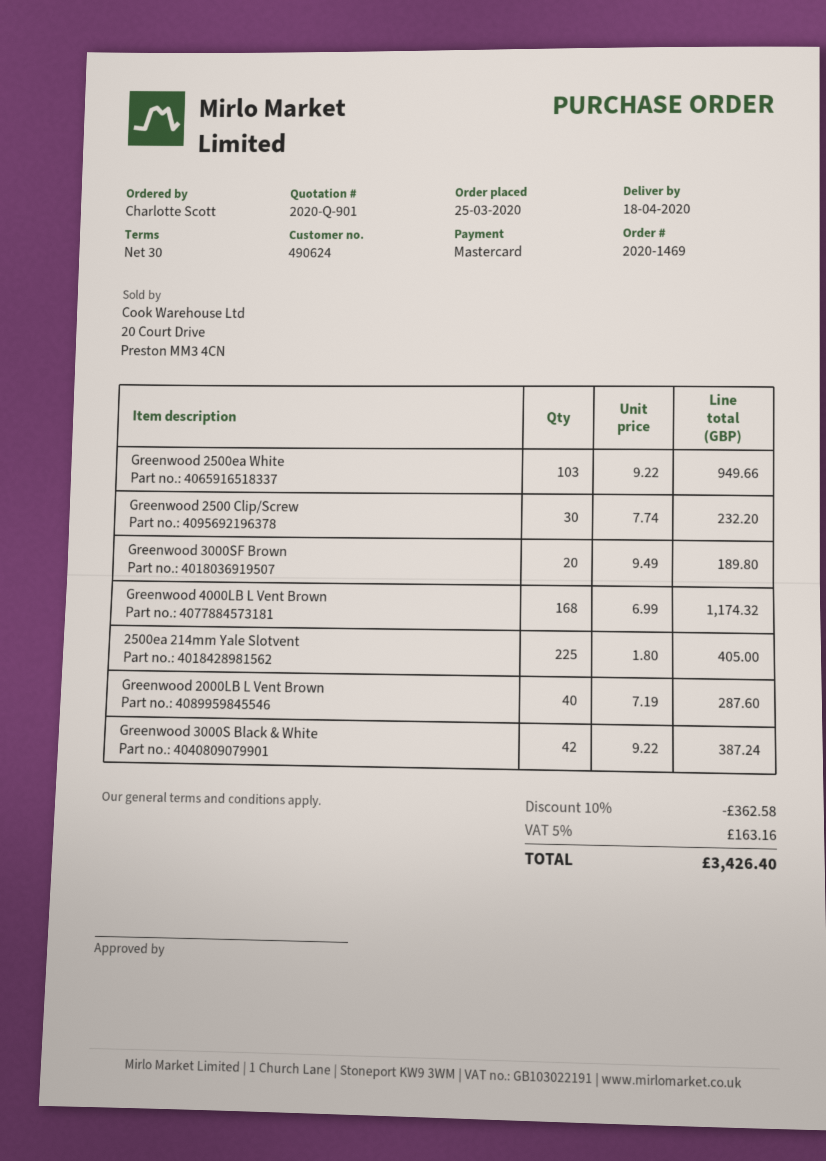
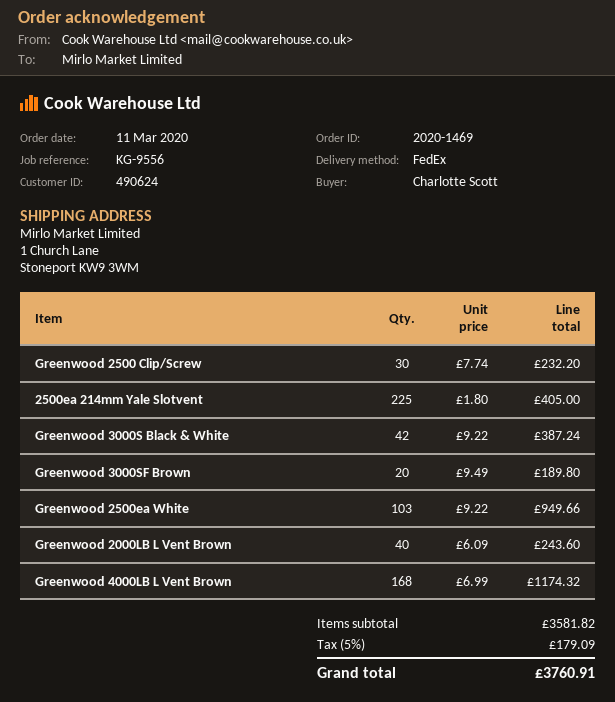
order date: 2020-03-25 -> 2020-03-11
Greenwood 2000LB L Vent Brown: 40 x 7.19 = 287.60 -> 40 x 6.09 = 243.60
discount: 10% = 362.58 -> none
tax: 5% = 163.16 -> 5% = 179.09
total: 3426.40 -> 3760.91

